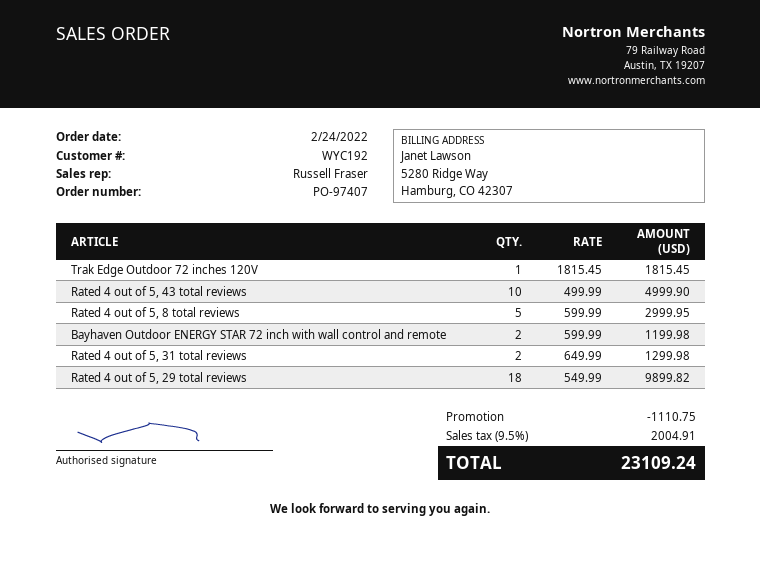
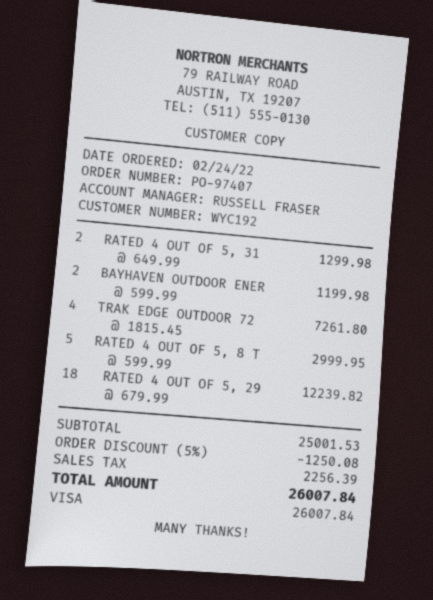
Trak Edge Outdoor 72 inches 120V: 1 x 1815.45 = 1815.45 -> 4 x 1815.45 = 7261.80
Rated 4 out of 5, 43 total reviews: 10 x 499.99 = 4999.90 -> none
Rated 4 out of 5, 29 total reviews: 18 x 549.99 = 9899.82 -> 18 x 679.99 = 12239.82
discount: 1110.75 -> 1250.08
tax: 2004.91 -> 2256.39
total: 23109.24 -> 26007.84

